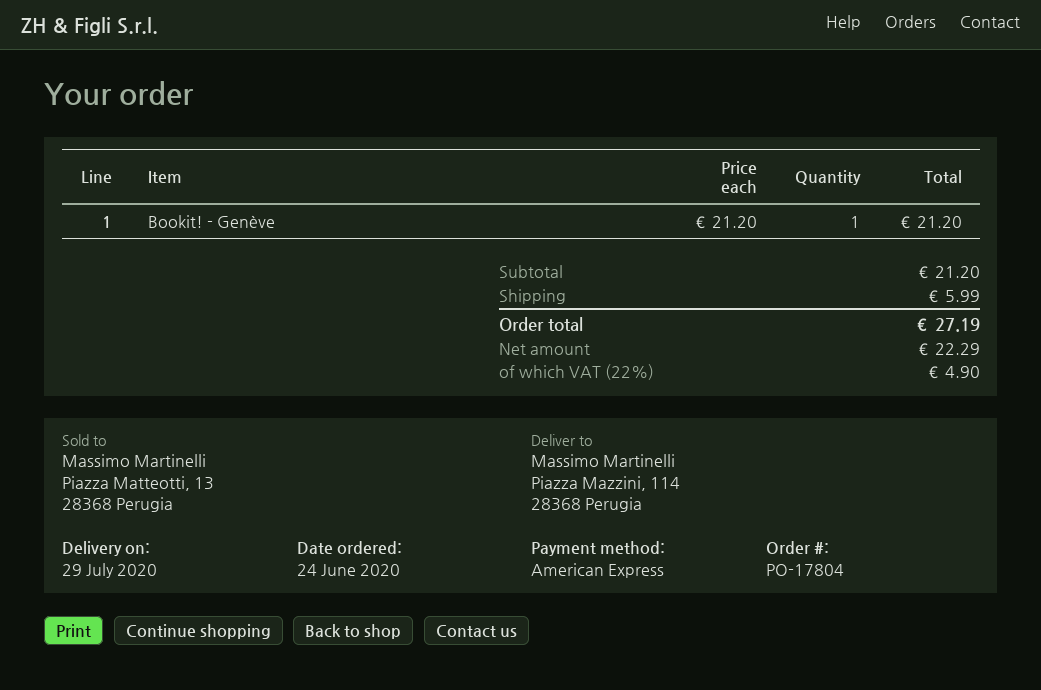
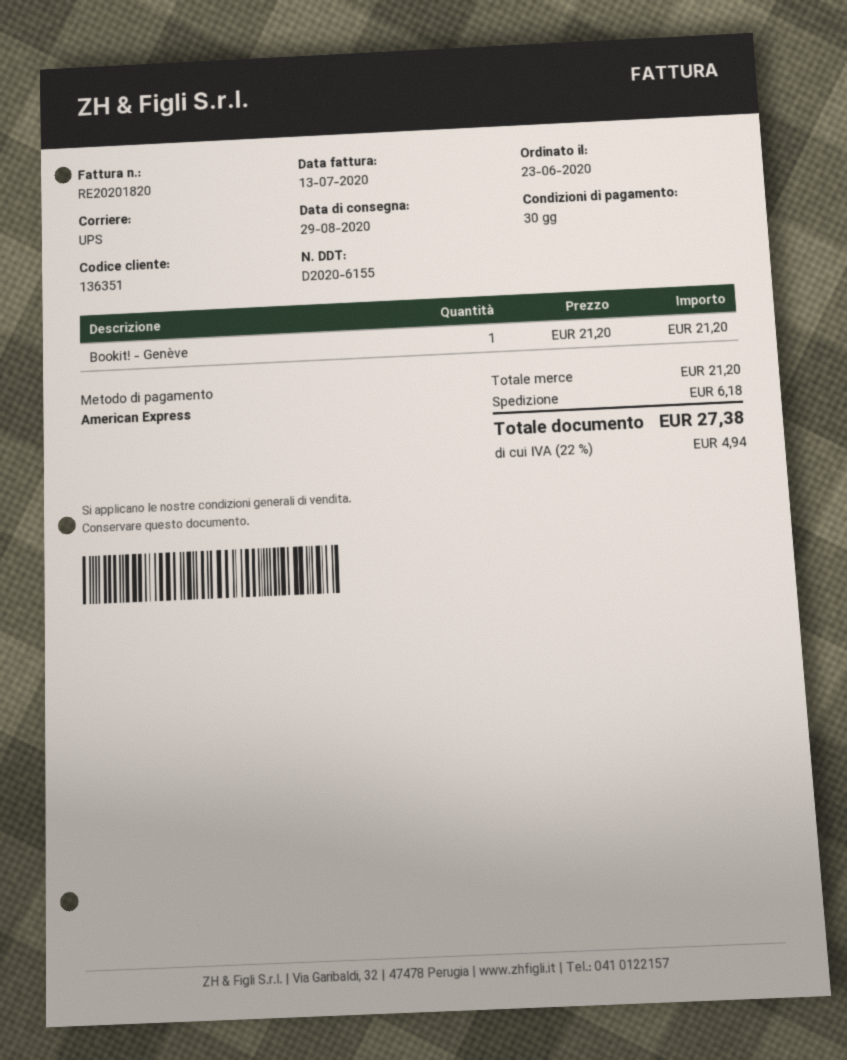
order date: 2020-06-24 -> 2020-06-23
delivery date: 2020-07-29 -> 2020-08-29
shipping: 5.99 -> 6.18
tax: 22% = 4.90 -> 22% = 4.94
total: 27.19 -> 27.38

